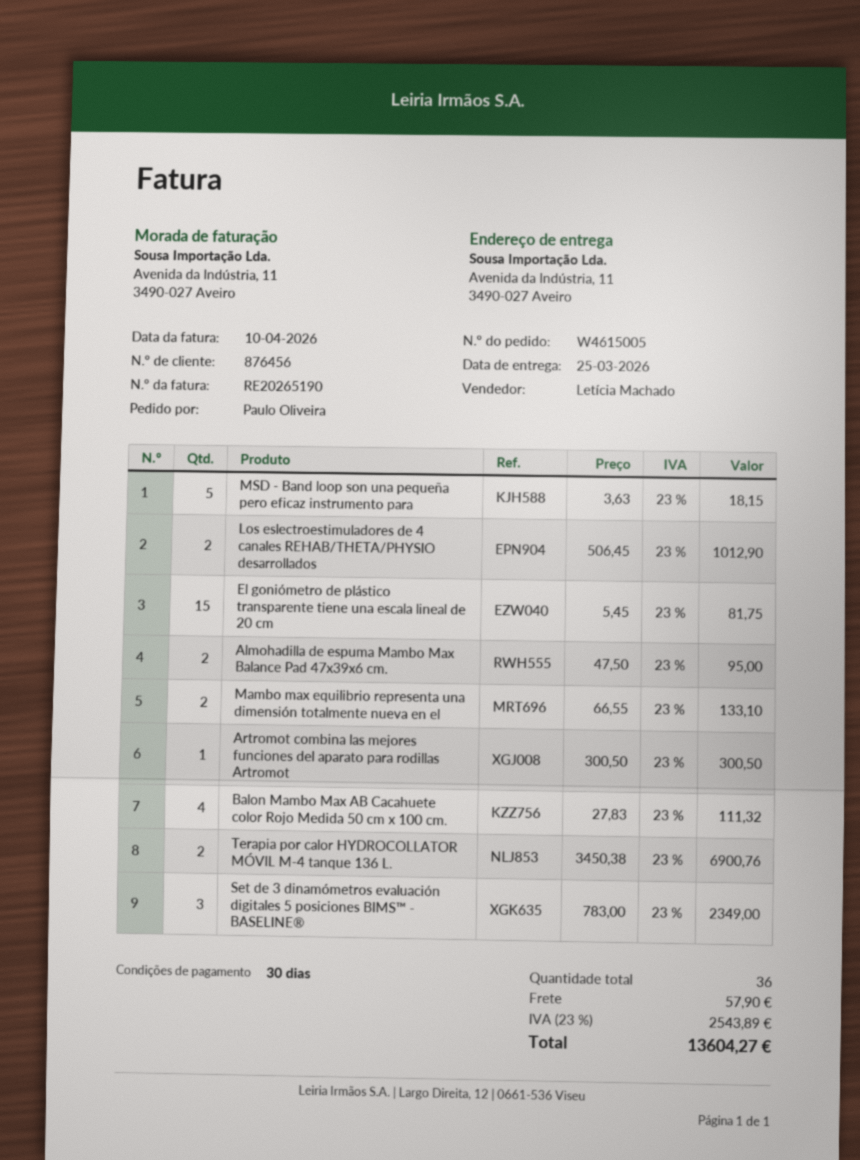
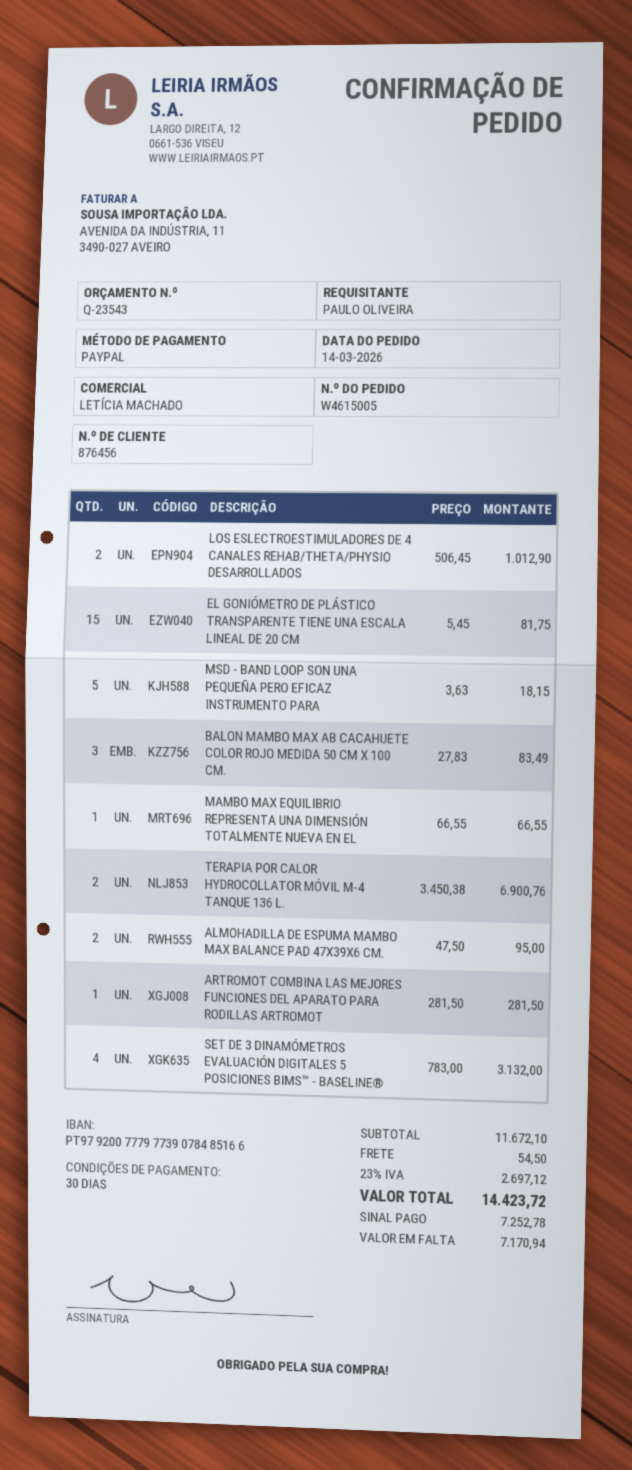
Mambo max equilibrio representa una dimensión totalmente nueva en el: 2 x 66.55 = 133.10 -> 1 x 66.55 = 66.55
Artromot combina las mejores funciones del aparato para rodillas Artromot: 1 x 300.50 = 300.50 -> 1 x 281.50 = 281.50
Balon Mambo Max AB Cacahuete color Rojo Medida 50 cm x 100 cm.: 4 x 27.83 = 111.32 -> 3 x 27.83 = 83.49
Set de 3 dinamómetros evaluación digitales 5 posiciones BIMS™ - BASELINE®: 3 x 783.00 = 2349.00 -> 4 x 783.00 = 3132.00
shipping: 57.90 -> 54.50
tax: 23% = 2543.89 -> 23% = 2697.12
total: 13604.27 -> 14423.72

